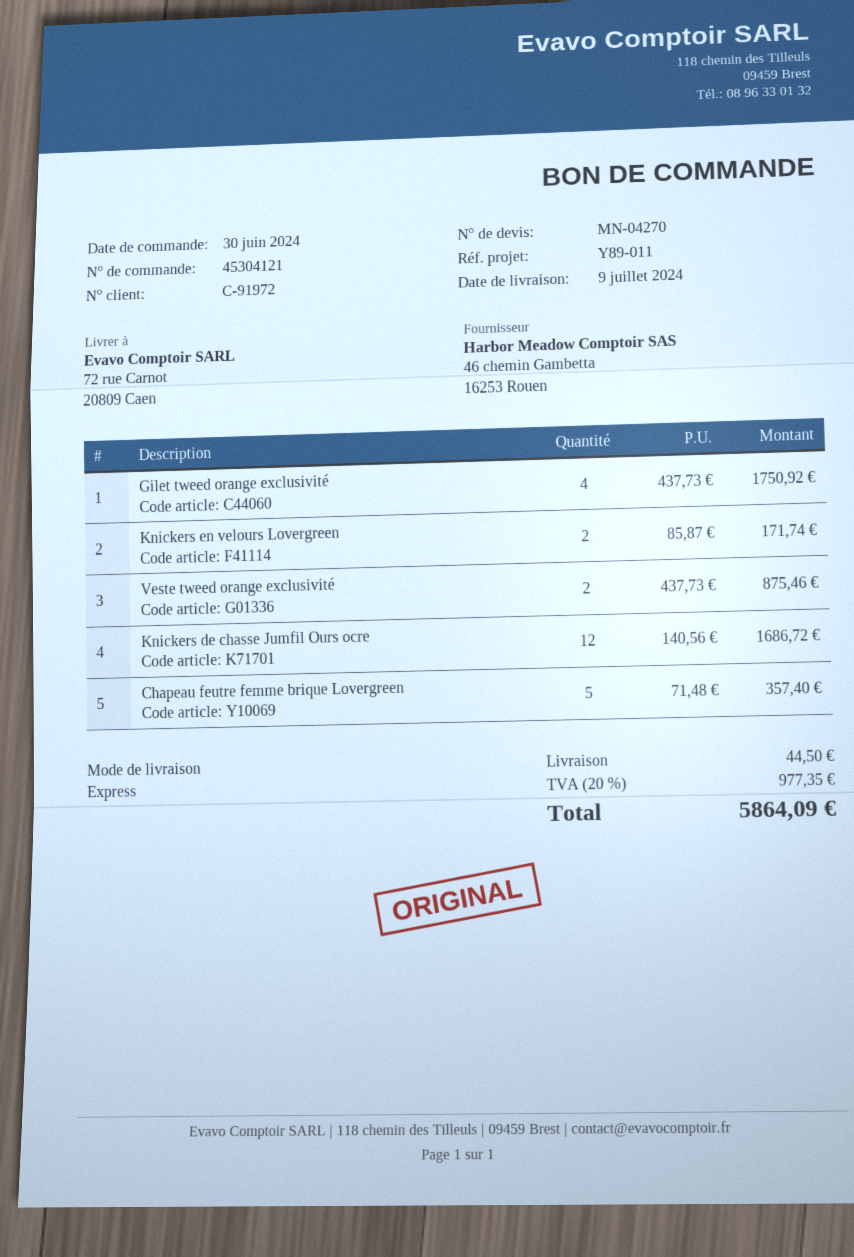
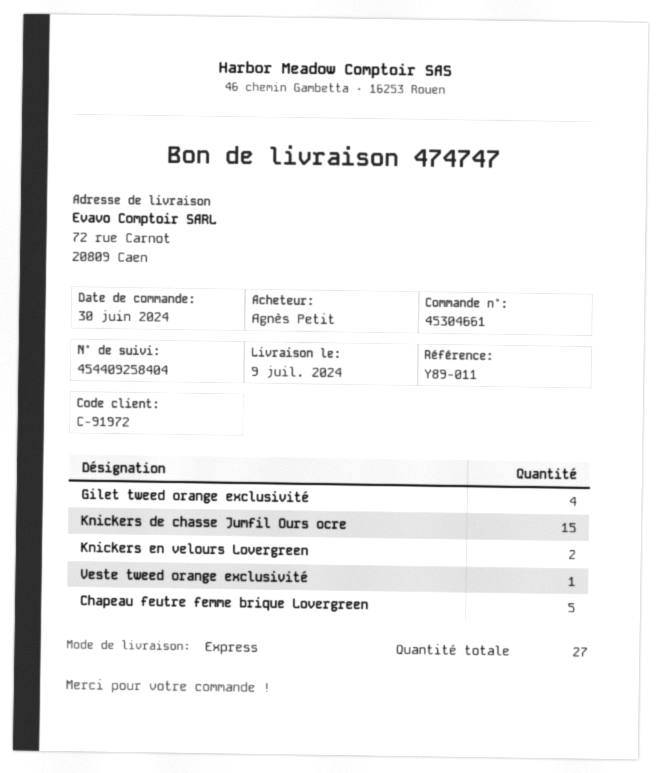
order number: 45304121 -> 45304661
Veste tweed orange exclusivité: 2 -> 1
Knickers de chasse Jumfil Ours ocre: 12 -> 15

